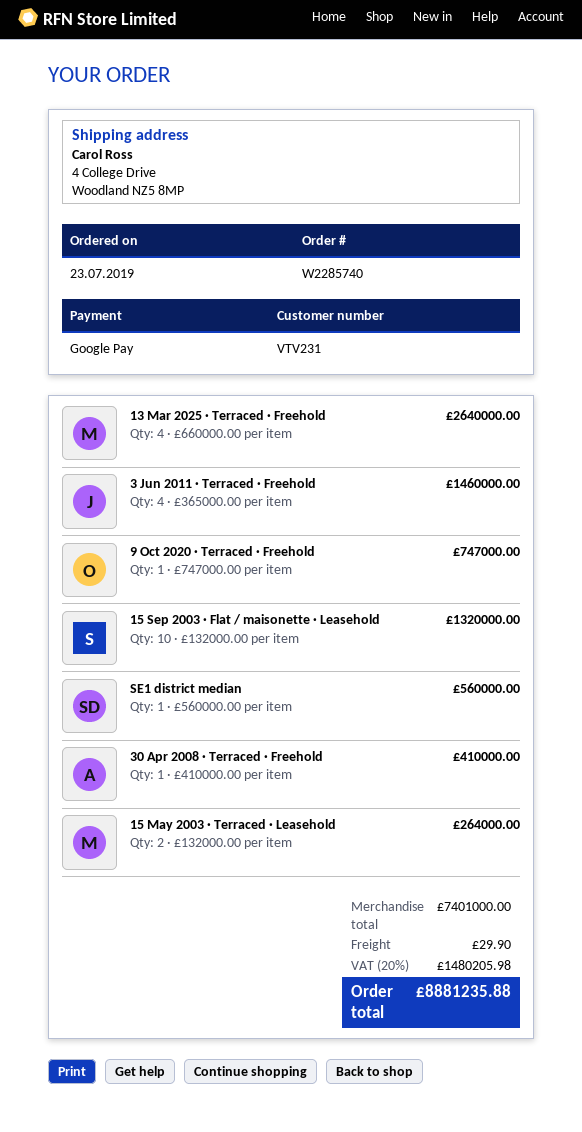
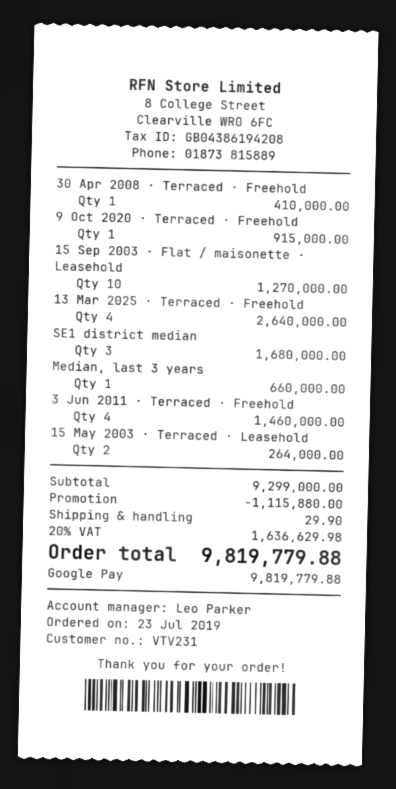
9 Oct 2020 · Terraced · Freehold: 1 for 747000.00 -> 1 for 915000.00
15 Sep 2003 · Flat / maisonette · Leasehold: 10 for 1320000.00 -> 10 for 1270000.00
SE1 district median: 1 for 560000.00 -> 3 for 1680000.00
Median, last 3 years: none -> 1 for 660000.00
subtotal: 7401000.00 -> 9299000.00
discount: none -> 1115880.00
tax: 20% = 1480205.98 -> 20% = 1636629.98
total: 8881235.88 -> 9819779.88

